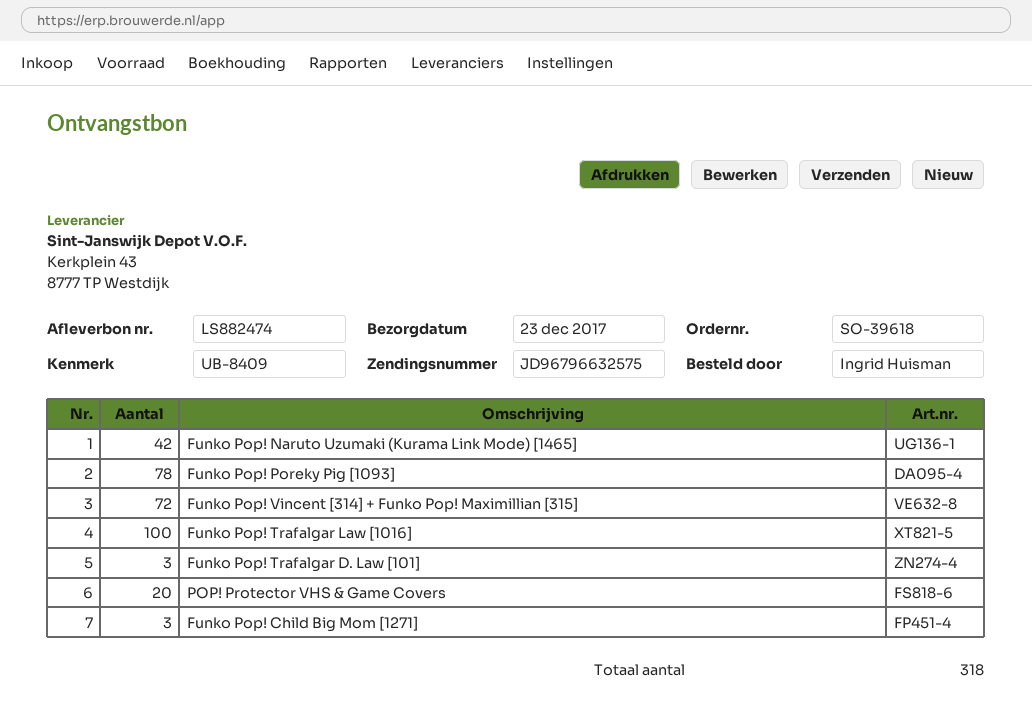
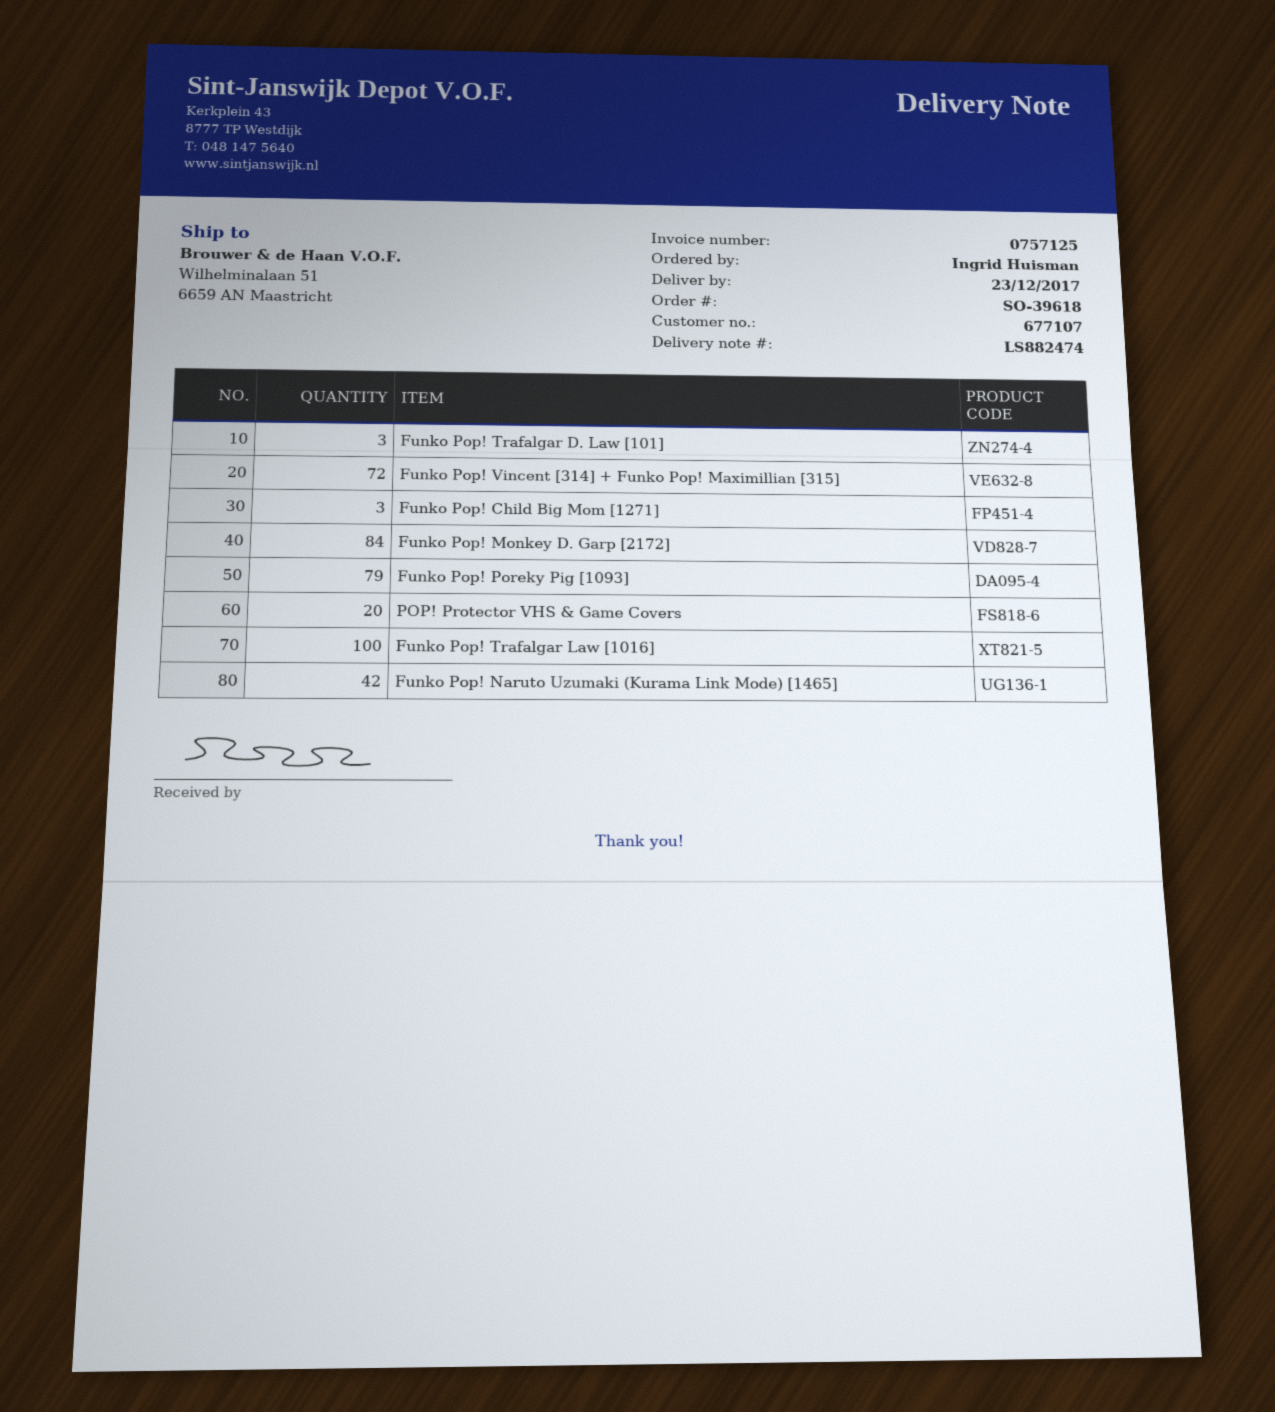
Funko Pop! Poreky Pig [1093]: 78 -> 79
Funko Pop! Monkey D. Garp [2172]: none -> 84

